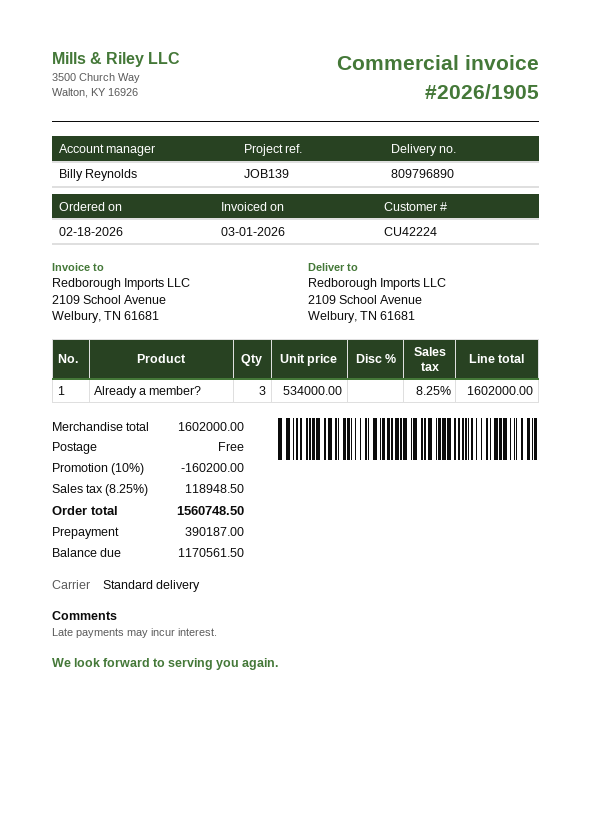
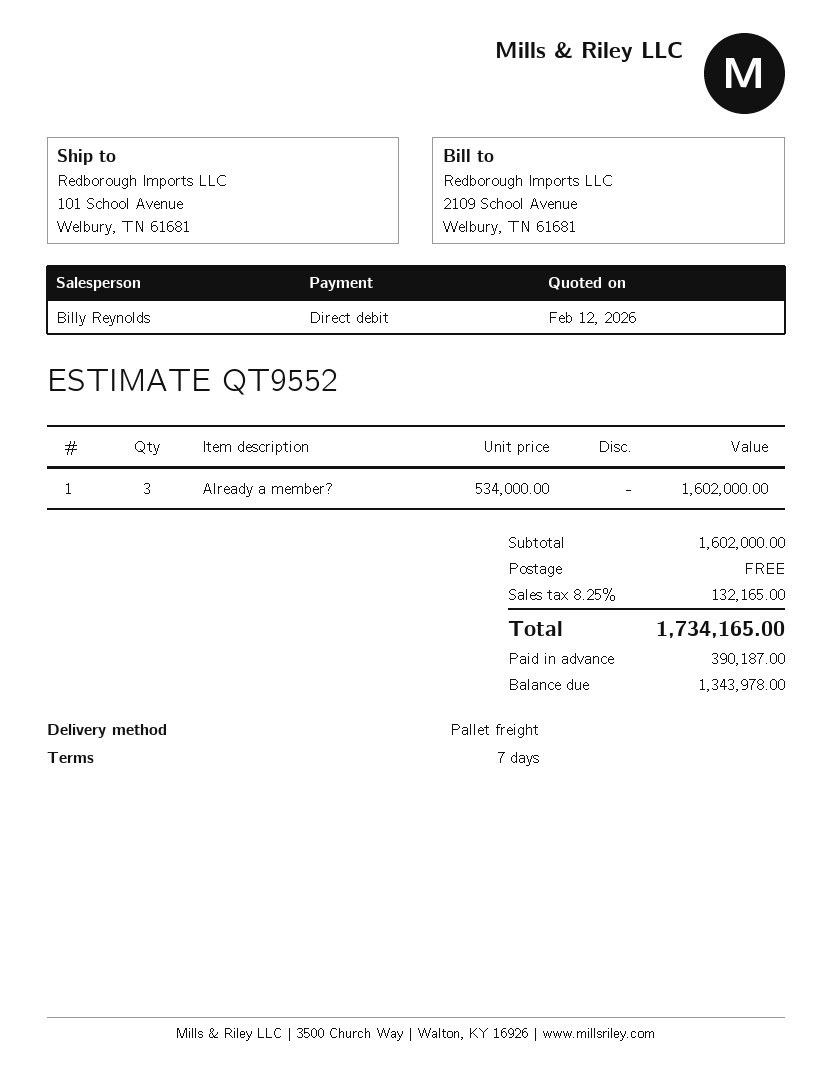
shipping method: standard -> pallet freight
ship to: 2109 School Avenue, Welbury, TN 61681 -> 101 School Avenue, Welbury, TN 61681
discount: 10% = 160200.00 -> none
tax: 8.25% = 118948.50 -> 8.25% = 132165.00
total: 1560748.50 -> 1734165.00
balance: 1170561.50 -> 1343978.00

